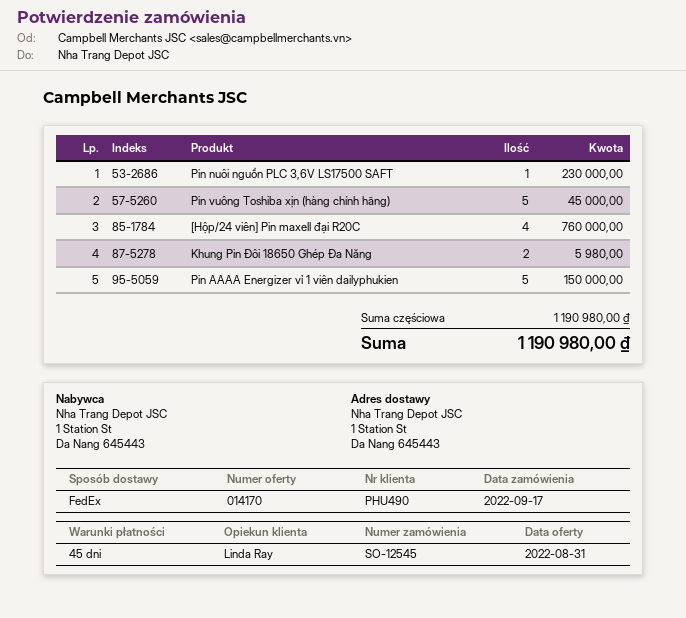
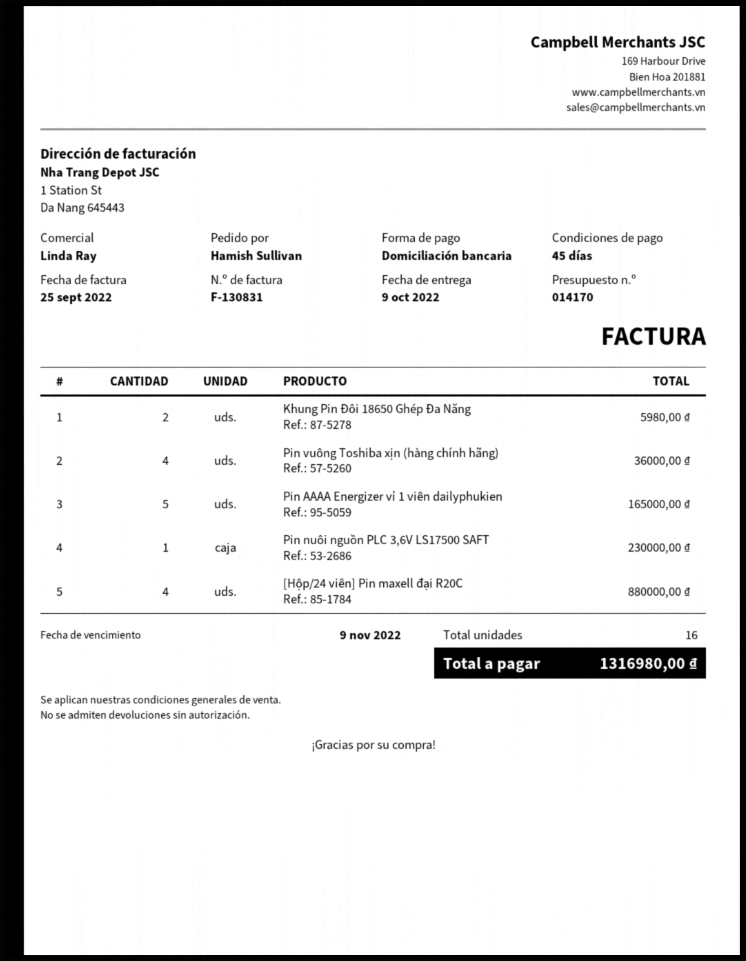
Pin vuông Toshiba xịn (hàng chính hãng): 5 for 45000.00 -> 4 for 36000.00
[Hộp/24 viên] Pin maxell đại R20C: 4 for 760000.00 -> 4 for 880000.00
Pin AAAA Energizer vỉ 1 viên dailyphukien: 5 for 150000.00 -> 5 for 165000.00
total: 1190980.00 -> 1316980.00

